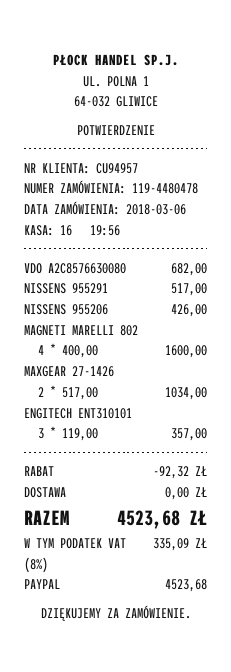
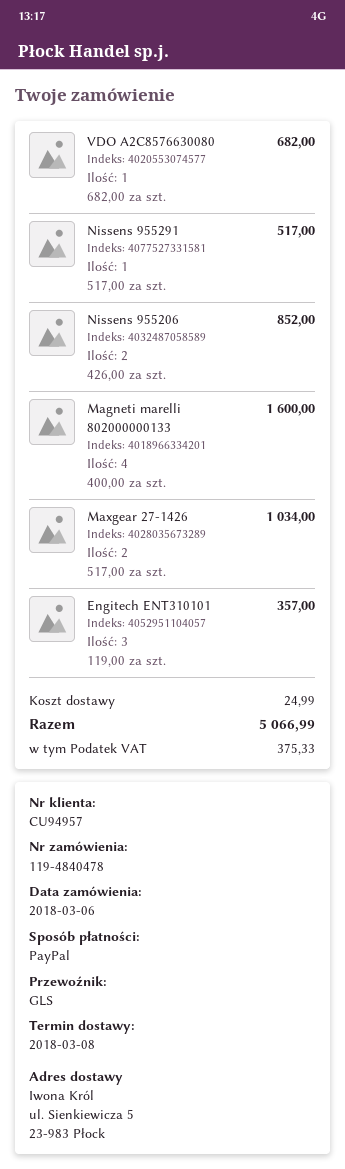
order number: 119-4480478 -> 119-4840478
NISSENS 955206: 1 x 426.00 = 426.00 -> 2 x 426.00 = 852.00
discount: 92.32 -> none
shipping: 0.00 -> 24.99
tax: 335.09 -> 375.33
total: 4523.68 -> 5066.99

